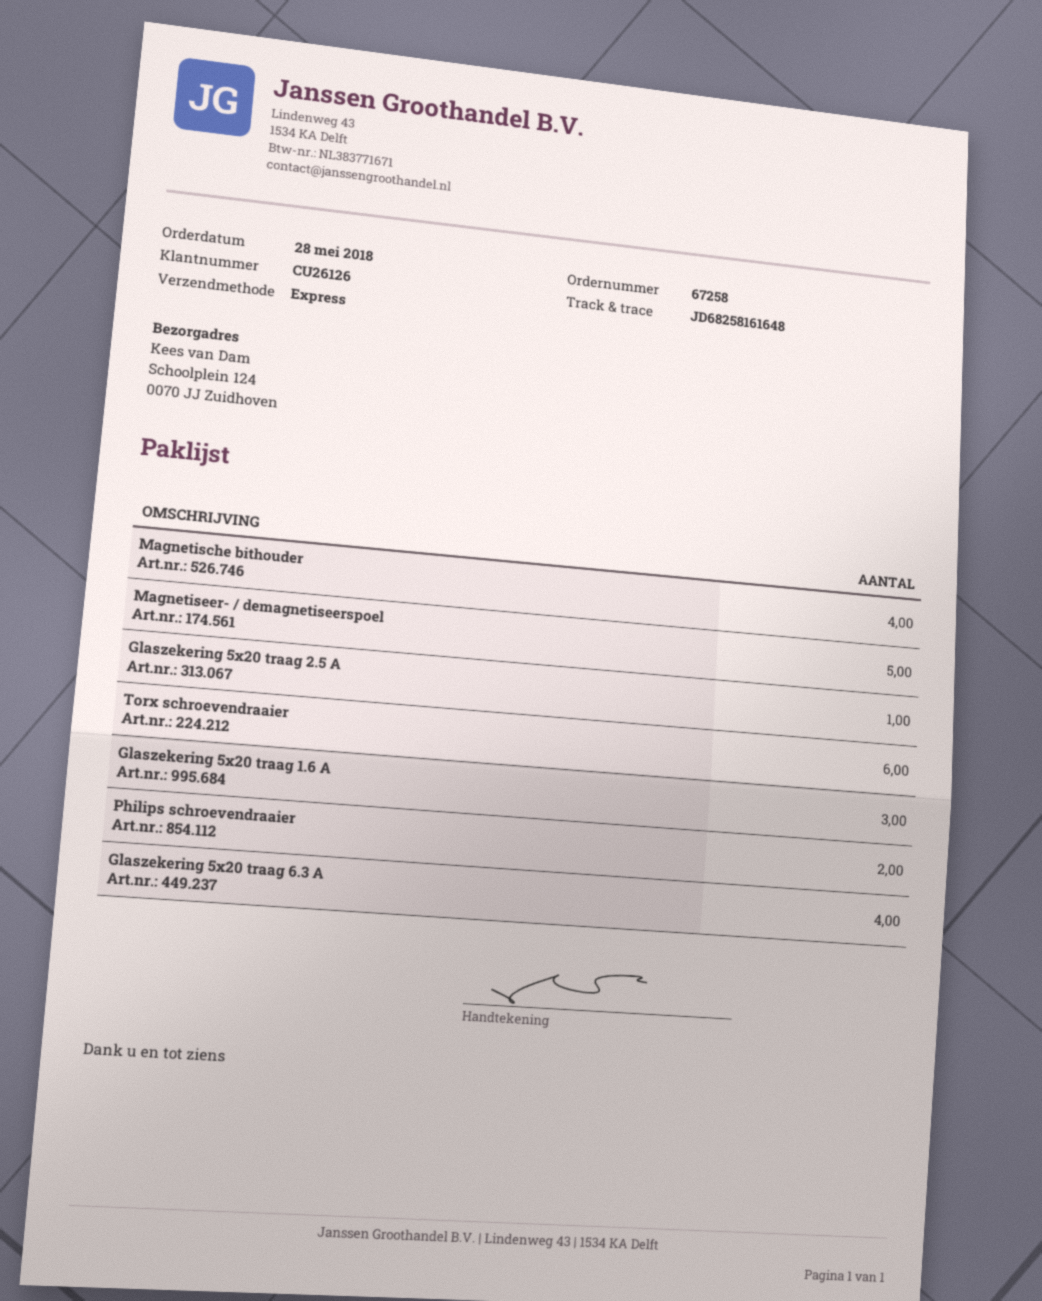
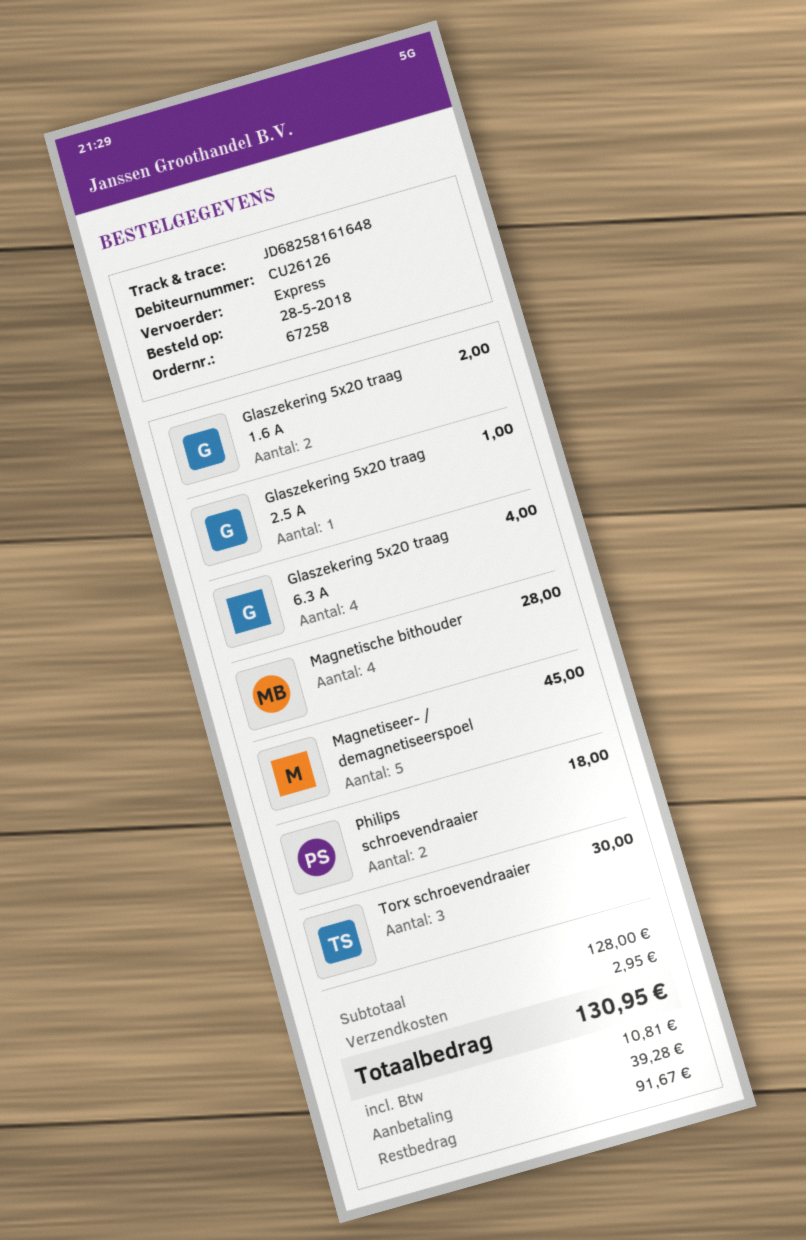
Torx schroevendraaier: 6 -> 3
Glaszekering 5x20 traag 1.6 A: 3 -> 2

